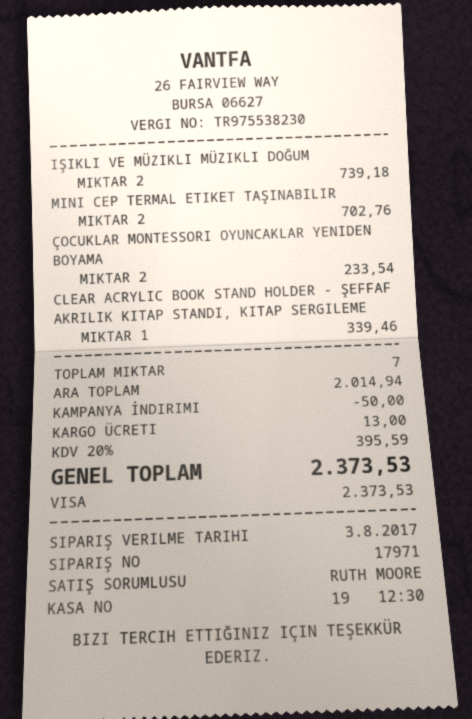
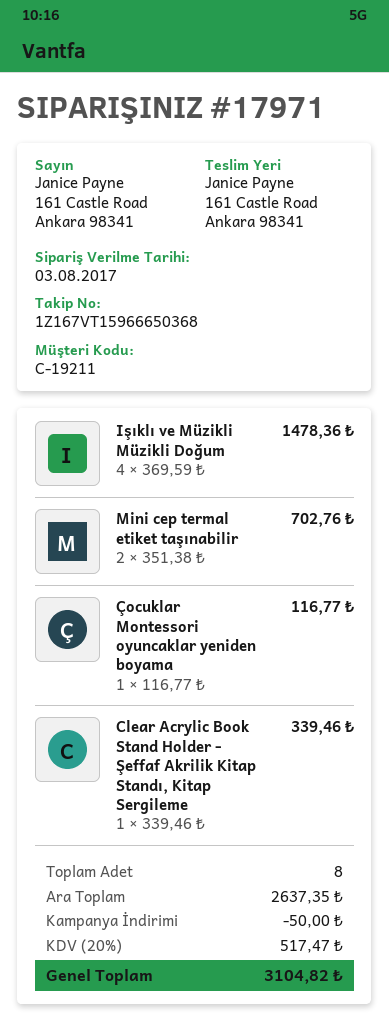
IŞIKLI VE MÜZIKLI MÜZIKLI DOĞUM: 2 for 739.18 -> 4 for 1478.36
ÇOCUKLAR MONTESSORI OYUNCAKLAR YENIDEN BOYAMA: 2 for 233.54 -> 1 for 116.77
total quantity: 7 -> 8
subtotal: 2014.94 -> 2637.35
shipping: 13.00 -> none
tax: 20% = 395.59 -> 20% = 517.47
total: 2373.53 -> 3104.82

